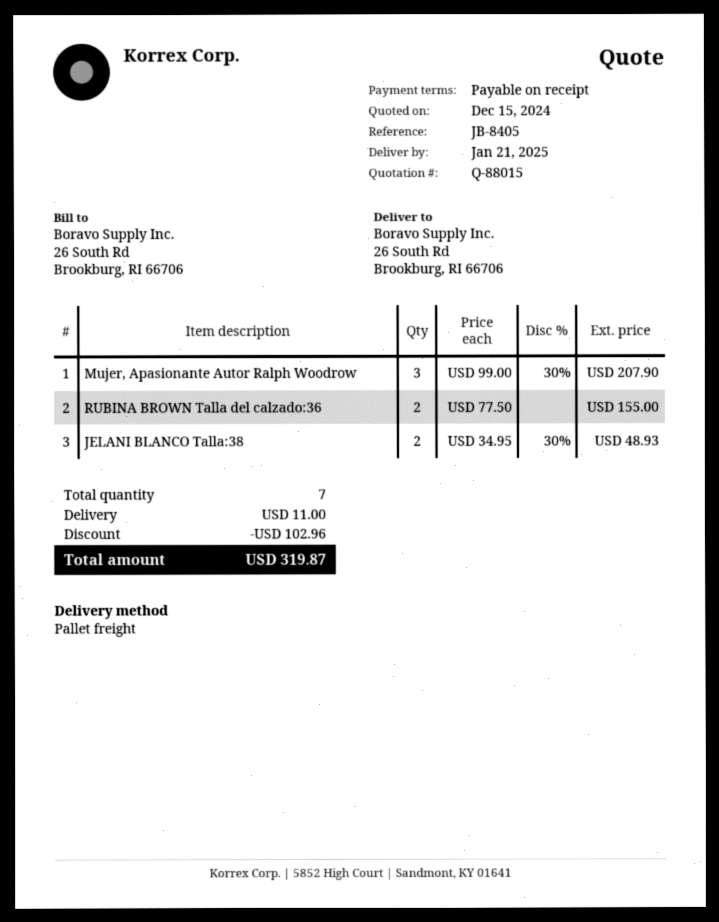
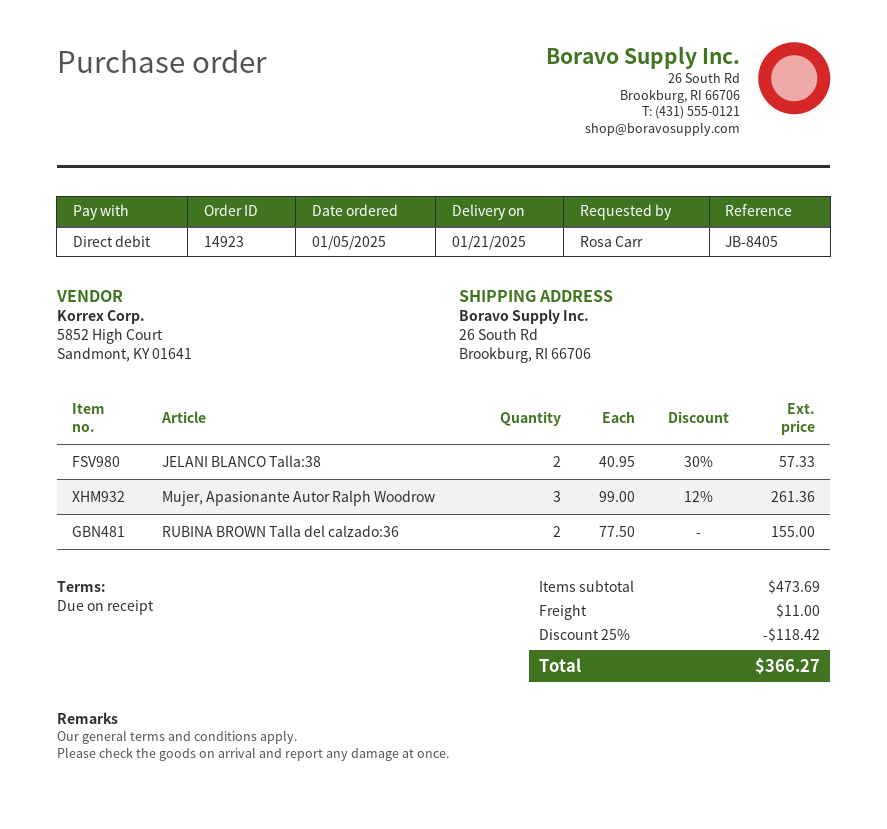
Mujer, Apasionante Autor Ralph Woodrow: 3 x 99.00 - 30% = 207.90 -> 3 x 99.00 - 12% = 261.36
JELANI BLANCO Talla:38: 2 x 34.95 - 30% = 48.93 -> 2 x 40.95 - 30% = 57.33
discount: 102.96 -> 118.42
total: 319.87 -> 366.27

